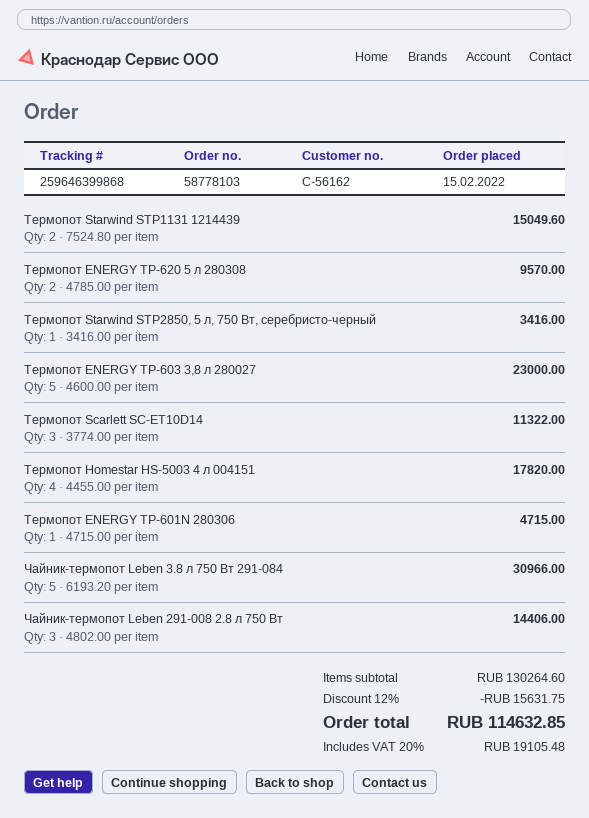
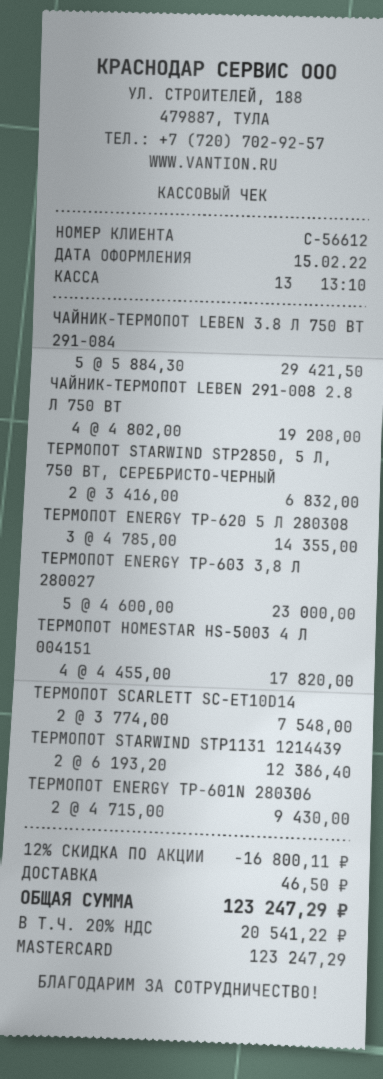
customer number: C-56162 -> C-56612
Термопот Starwind STP1131 1214439: 2 x 7524.80 = 15049.60 -> 2 x 6193.20 = 12386.40
Термопот ENERGY TP-620 5 л 280308: 2 x 4785.00 = 9570.00 -> 3 x 4785.00 = 14355.00
Термопот Starwind STP2850, 5 л, 750 Вт, серебристо-черный: 1 x 3416.00 = 3416.00 -> 2 x 3416.00 = 6832.00
Термопот Scarlett SC-ET10D14: 3 x 3774.00 = 11322.00 -> 2 x 3774.00 = 7548.00
Термопот ENERGY TP-601N 280306: 1 x 4715.00 = 4715.00 -> 2 x 4715.00 = 9430.00
Чайник-термопот Leben 3.8 л 750 Вт 291-084: 5 x 6193.20 = 30966.00 -> 5 x 5884.30 = 29421.50
Чайник-термопот Leben 291-008 2.8 л 750 Вт: 3 x 4802.00 = 14406.00 -> 4 x 4802.00 = 19208.00
discount: 12% = 15631.75 -> 12% = 16800.11
shipping: none -> 46.50
tax: 20% = 19105.48 -> 20% = 20541.22
total: 114632.85 -> 123247.29

